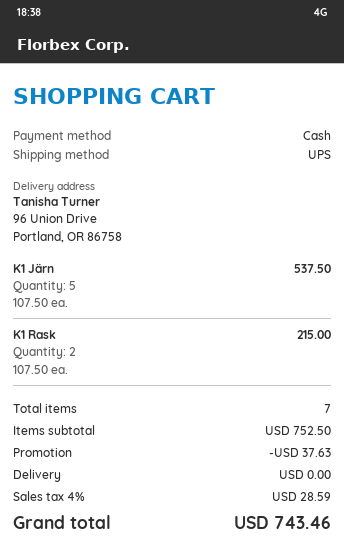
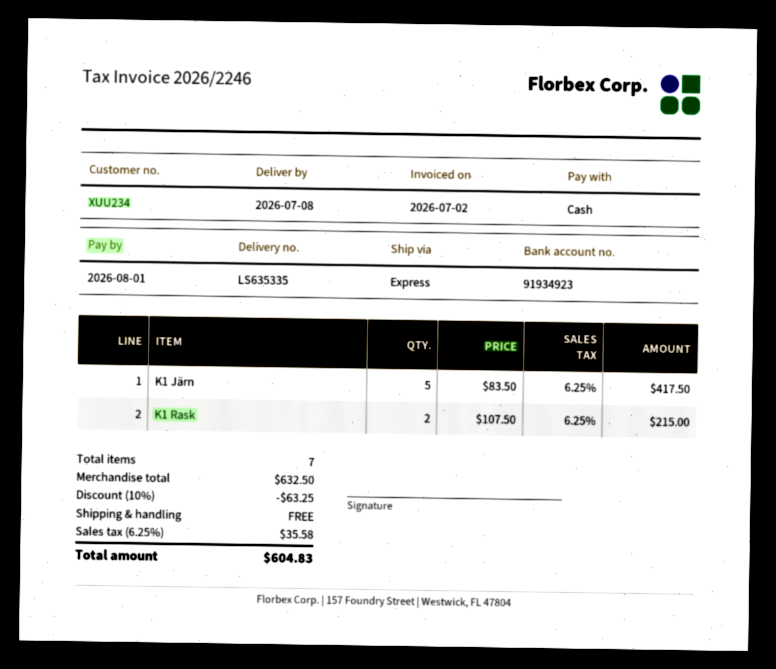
shipping method: UPS -> express
K1 Järn: 5 x 107.50 = 537.50 -> 5 x 83.50 = 417.50
subtotal: 752.50 -> 632.50
discount: 37.63 -> 63.25
tax: 4% = 28.59 -> 6.25% = 35.58
total: 743.46 -> 604.83

